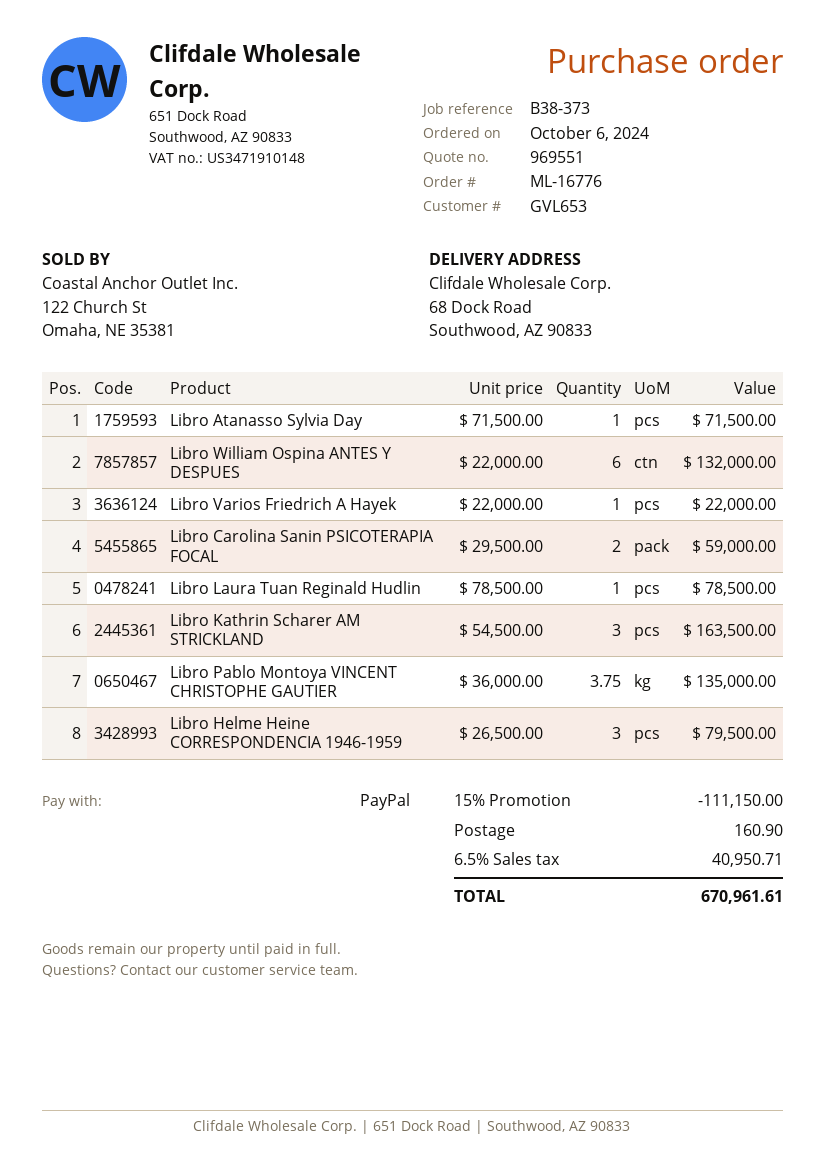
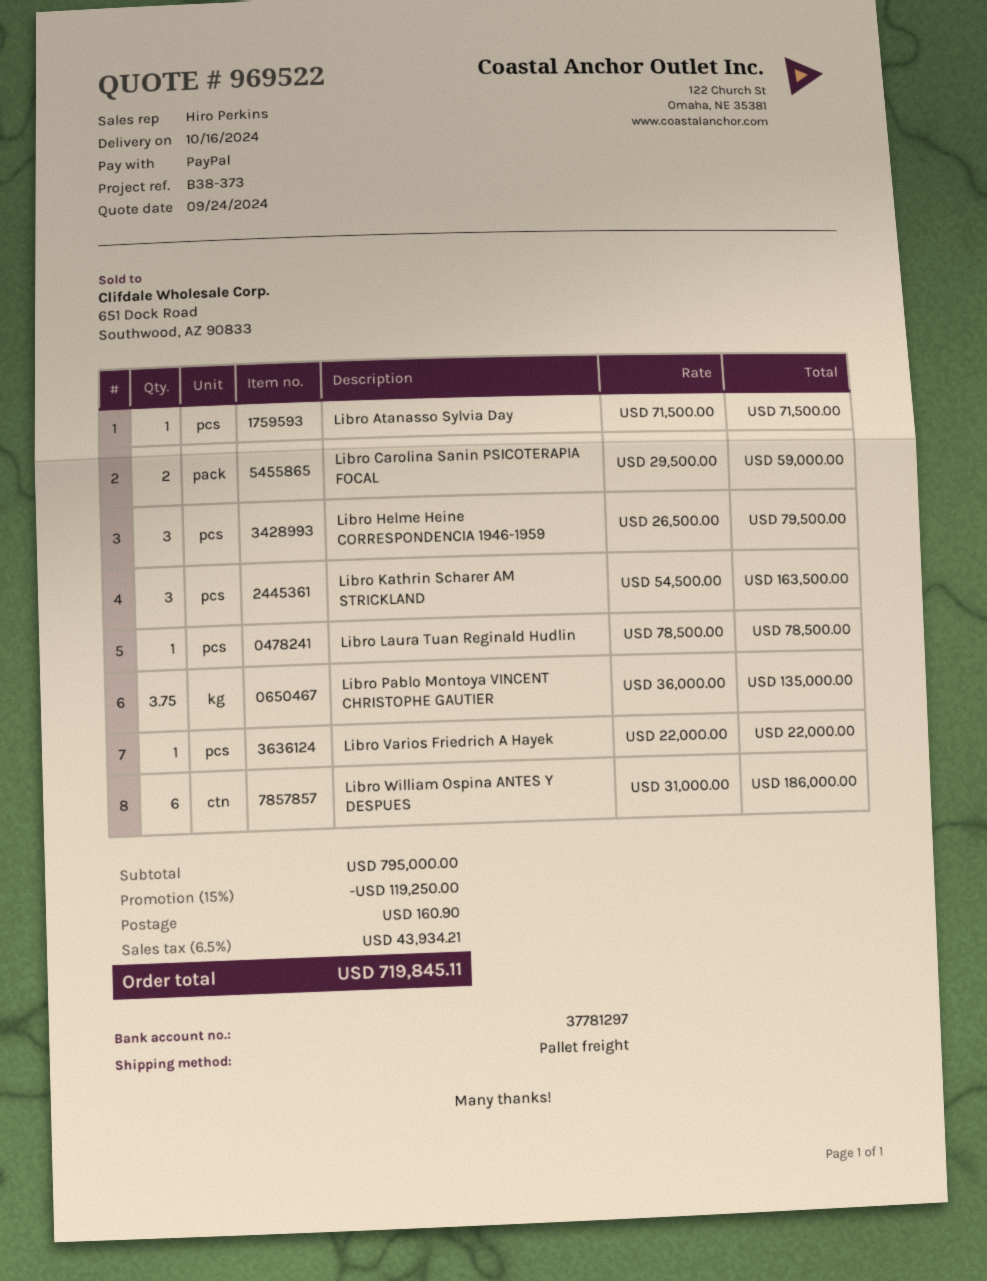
quote number: 969551 -> 969522
Libro William Ospina ANTES Y DESPUES: 6 x 22000.00 = 132000.00 -> 6 x 31000.00 = 186000.00
discount: 15% = 111150.00 -> 15% = 119250.00
tax: 6.5% = 40950.71 -> 6.5% = 43934.21
total: 670961.61 -> 719845.11

